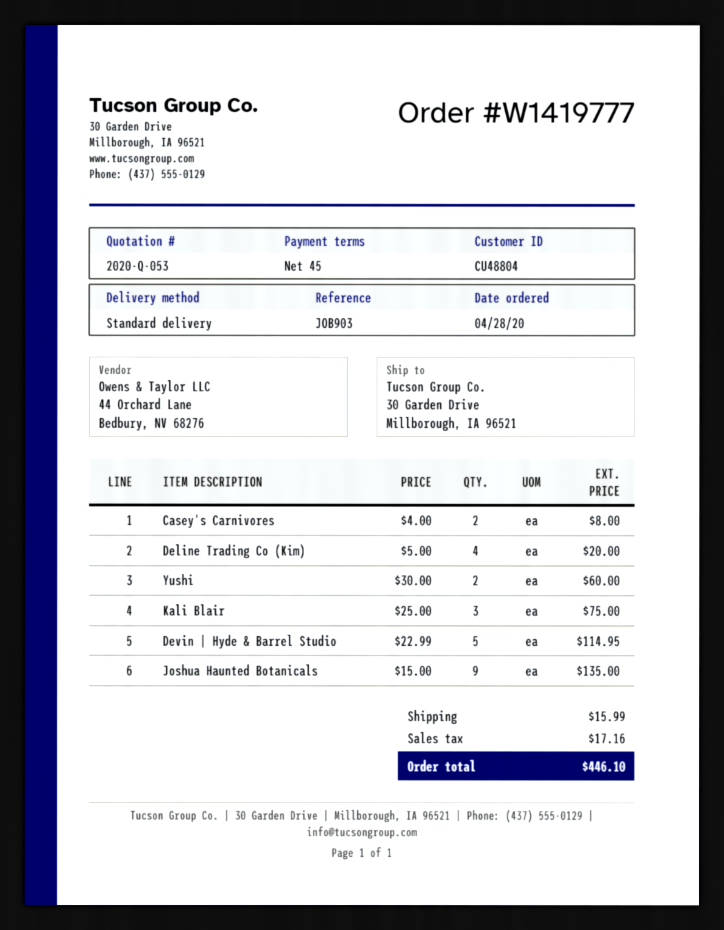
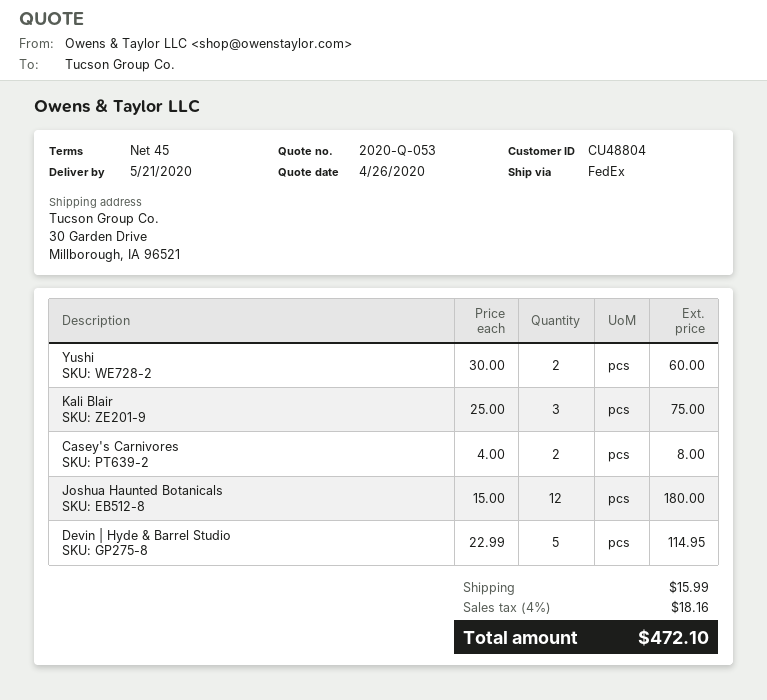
shipping method: standard -> FedEx
Deline Trading Co (Kim): 4 x 5.00 = 20.00 -> none
Joshua Haunted Botanicals: 9 x 15.00 = 135.00 -> 12 x 15.00 = 180.00
tax: 17.16 -> 18.16
total: 446.10 -> 472.10

